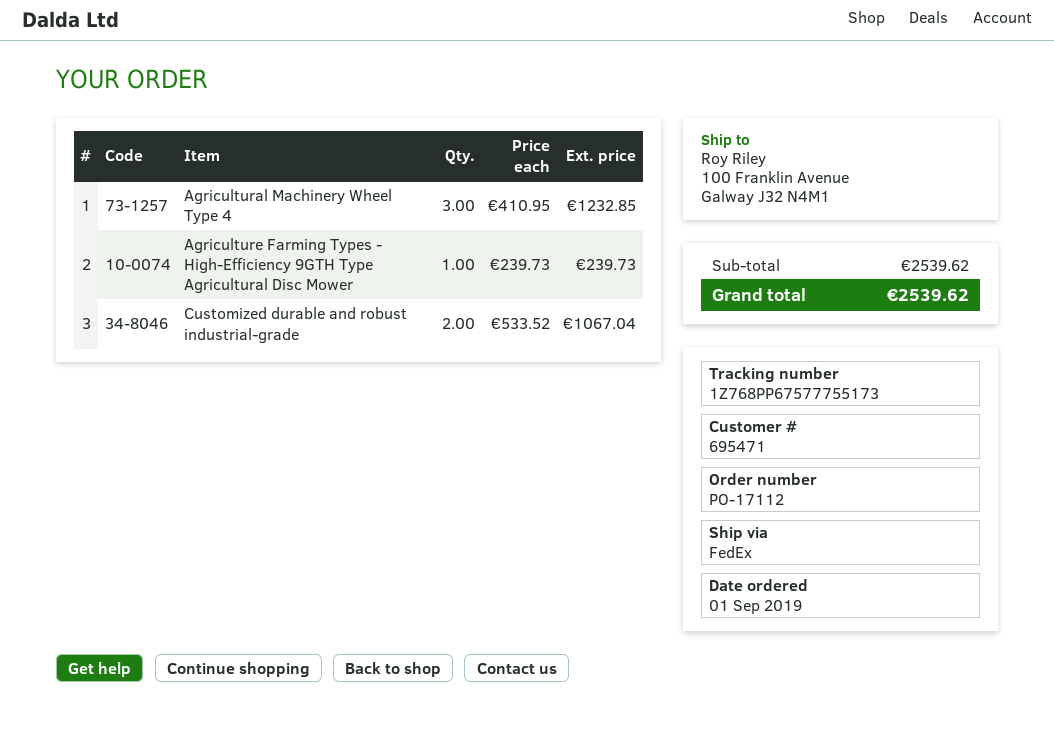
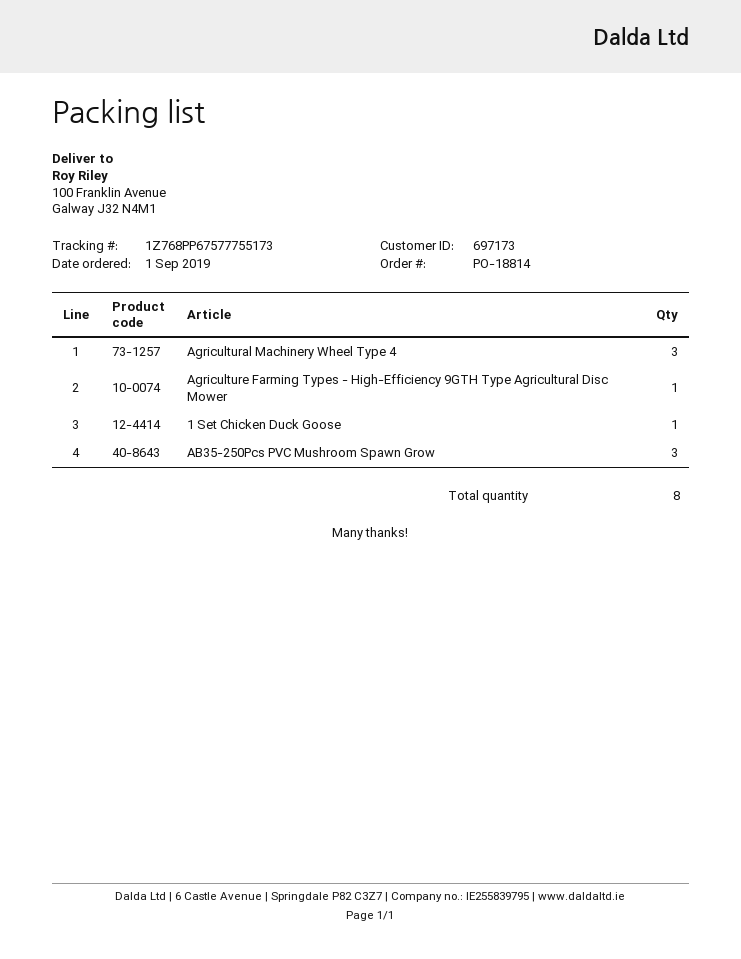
order number: PO-17112 -> PO-18814
customer number: 695471 -> 697173
Customized durable and robust industrial-grade: 2 -> none
1 Set Chicken Duck Goose: none -> 1
AB35-250Pcs PVC Mushroom Spawn Grow: none -> 3

